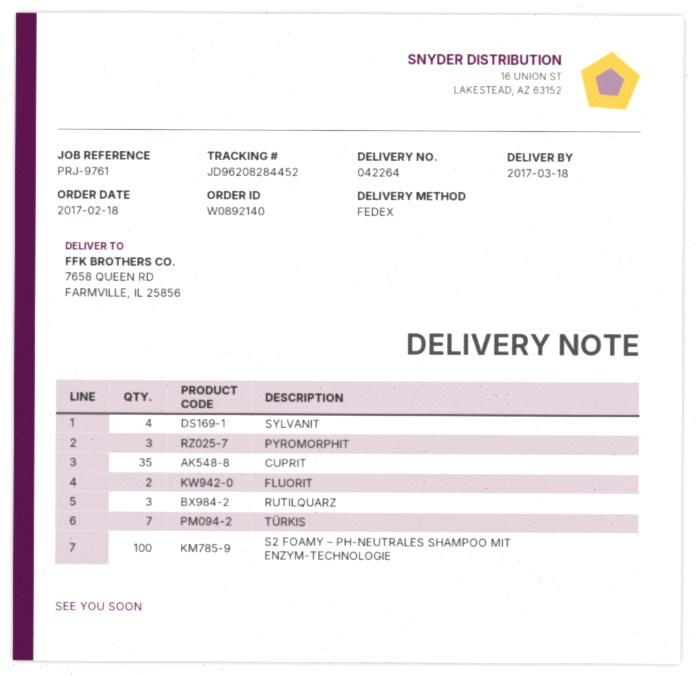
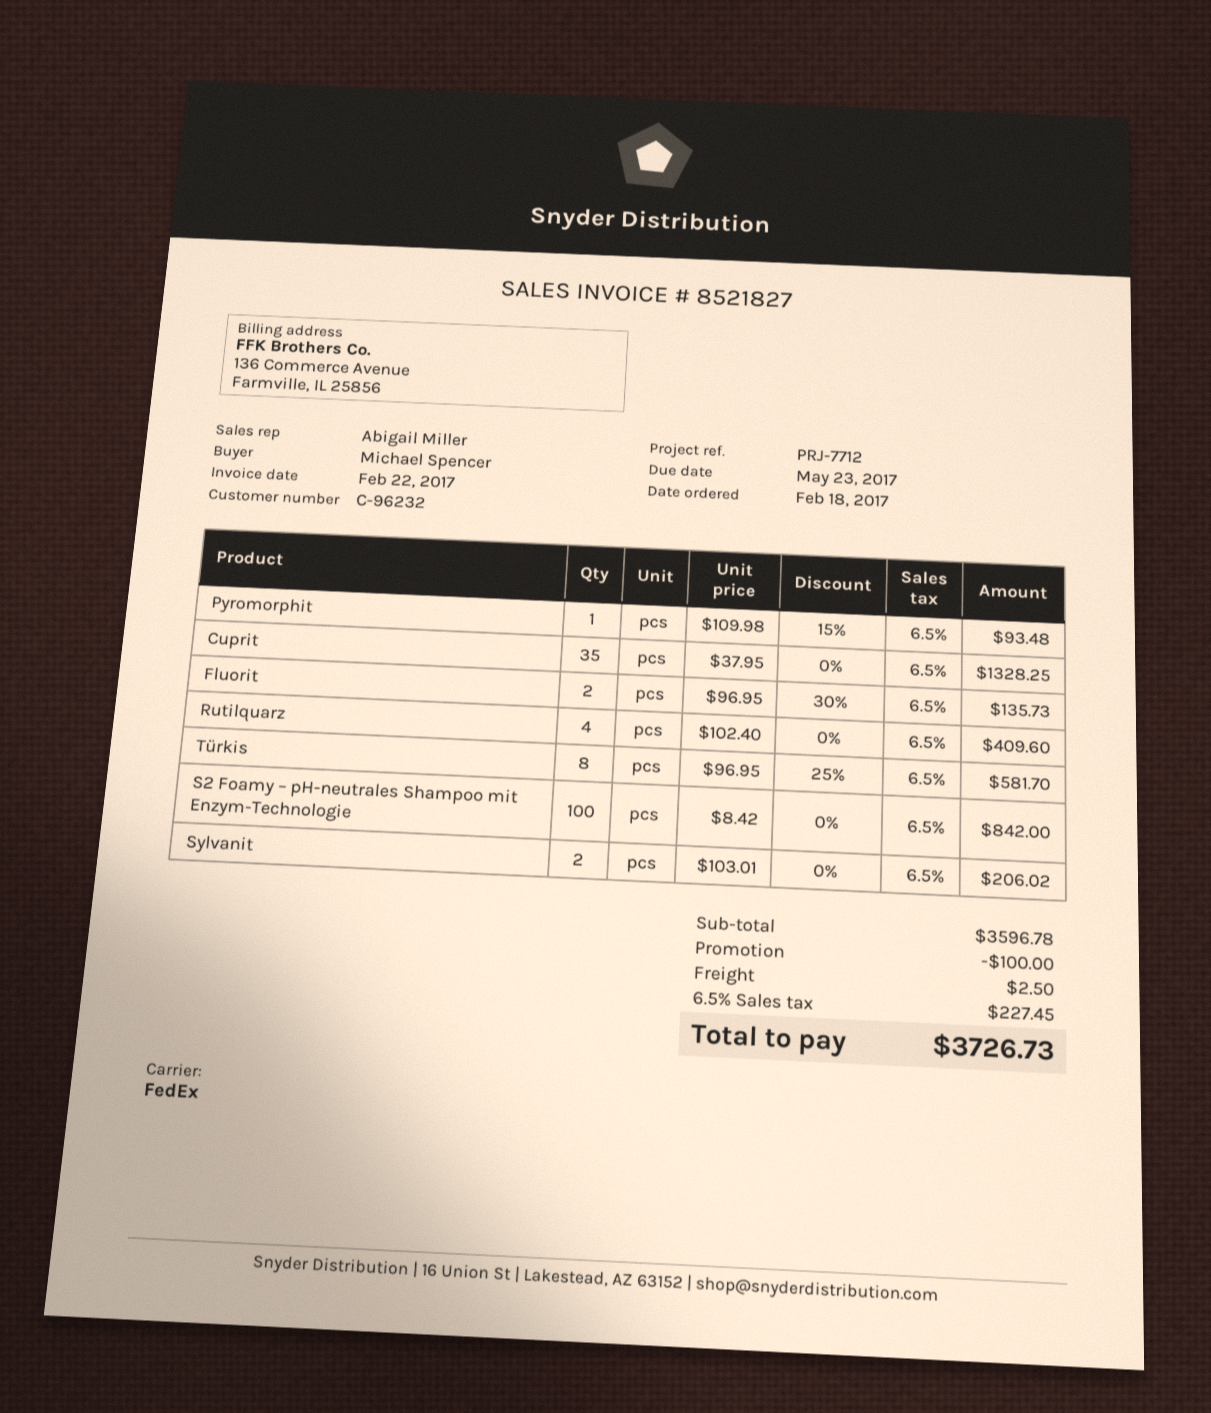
reference: PRJ-9761 -> PRJ-7712
SYLVANIT: 4 -> 2
PYROMORPHIT: 3 -> 1
RUTILQUARZ: 3 -> 4
TÜRKIS: 7 -> 8

